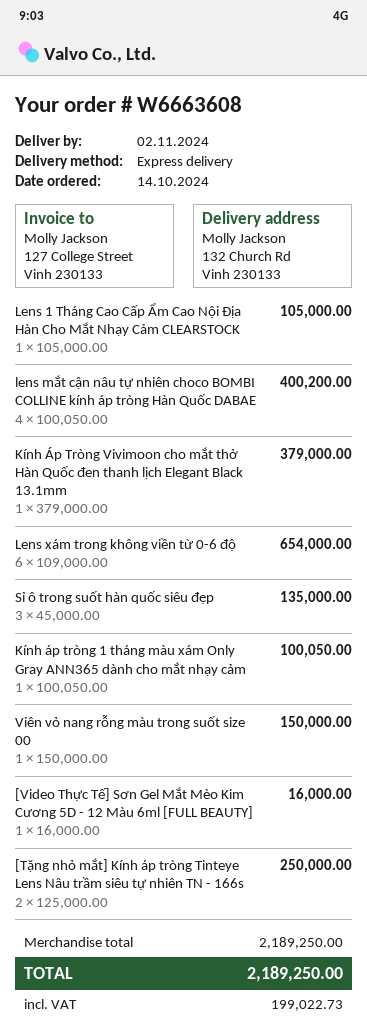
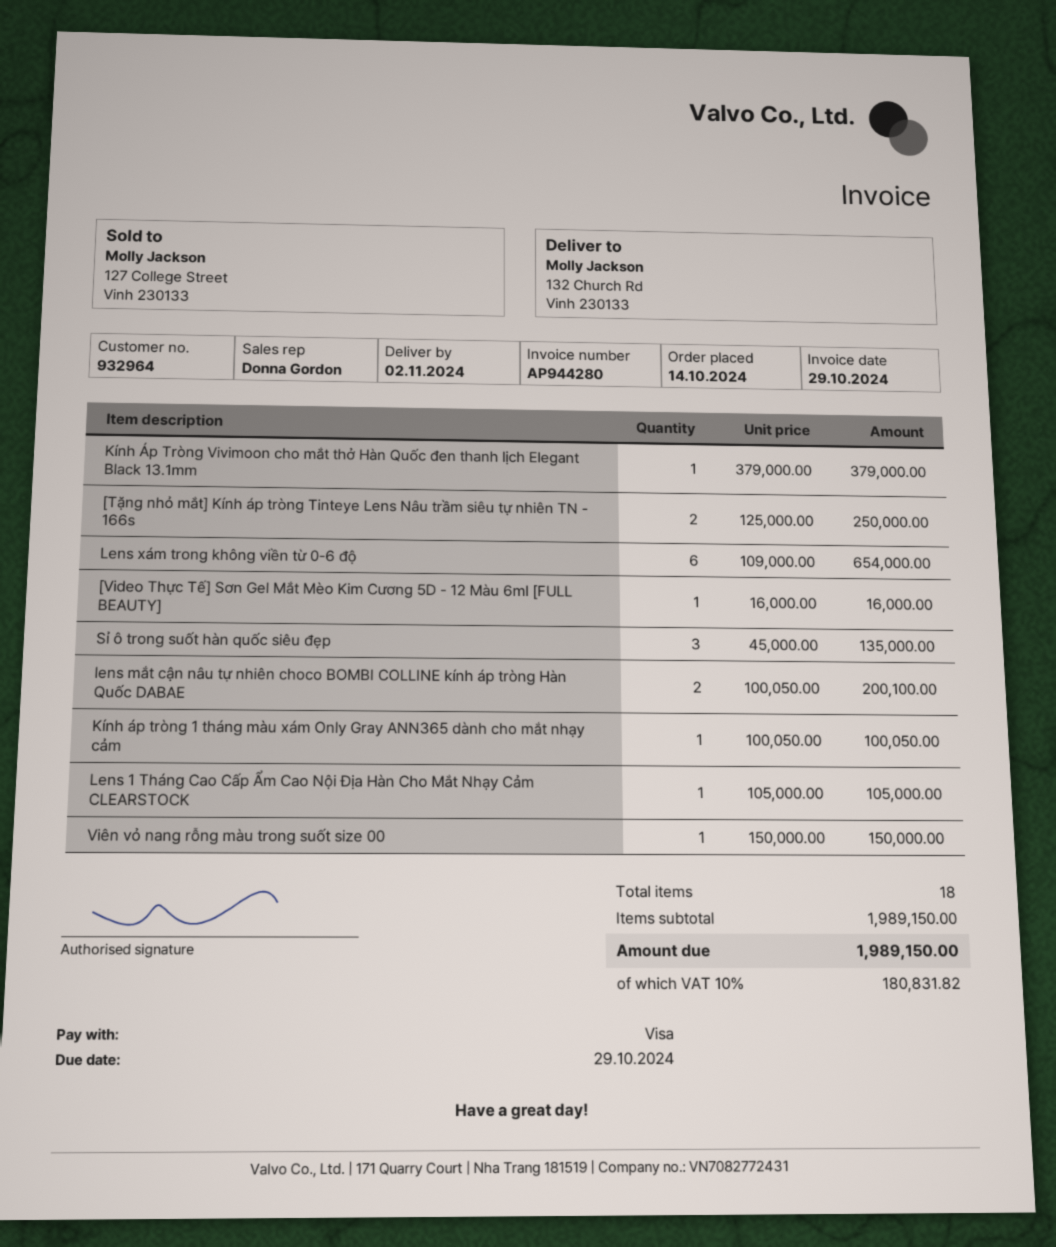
lens mắt cận nâu tự nhiên choco BOMBI COLLINE kính áp tròng Hàn Quốc DABAE: 4 x 100050.00 = 400200.00 -> 2 x 100050.00 = 200100.00
subtotal: 2189250.00 -> 1989150.00
tax: 199022.73 -> 180831.82
total: 2189250.00 -> 1989150.00

